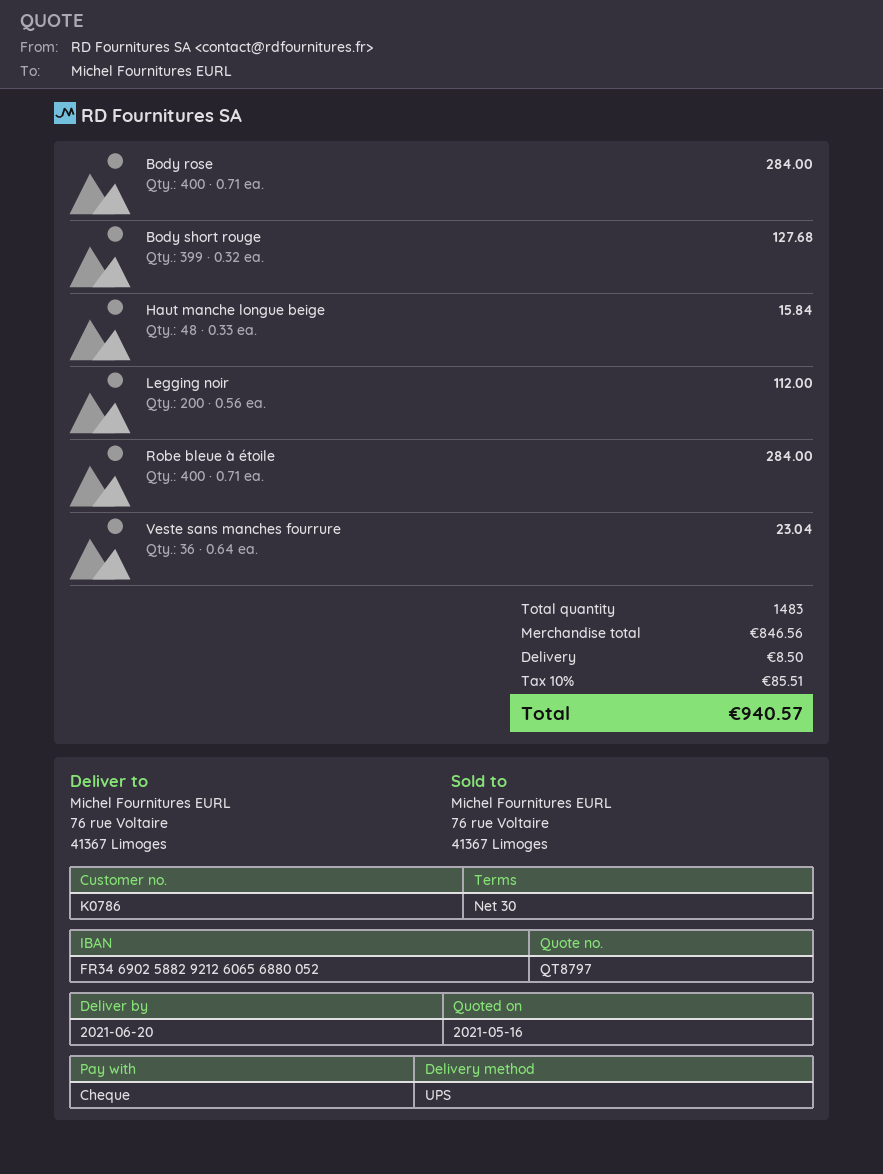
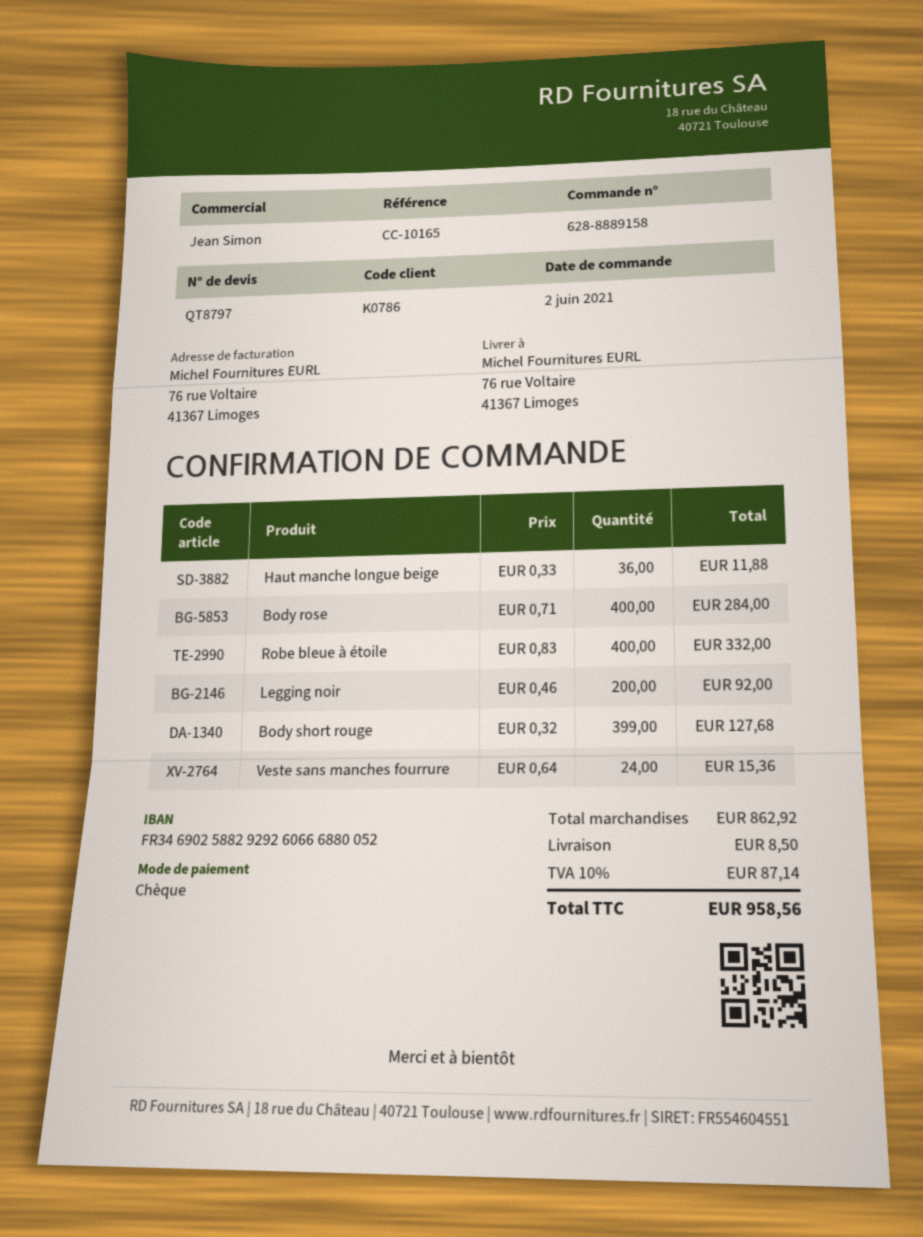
bank account: FR3469025882921260656880052 -> FR3469025882929260666880052
Haut manche longue beige: 48 x 0.33 = 15.84 -> 36 x 0.33 = 11.88
Legging noir: 200 x 0.56 = 112.00 -> 200 x 0.46 = 92.00
Robe bleue à étoile: 400 x 0.71 = 284.00 -> 400 x 0.83 = 332.00
Veste sans manches fourrure: 36 x 0.64 = 23.04 -> 24 x 0.64 = 15.36
subtotal: 846.56 -> 862.92
tax: 10% = 85.51 -> 10% = 87.14
total: 940.57 -> 958.56

